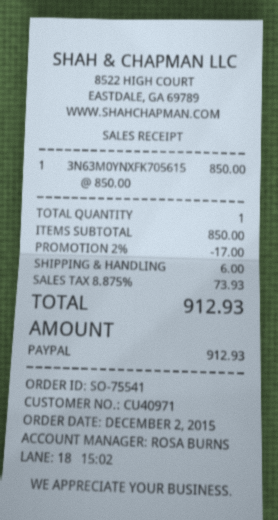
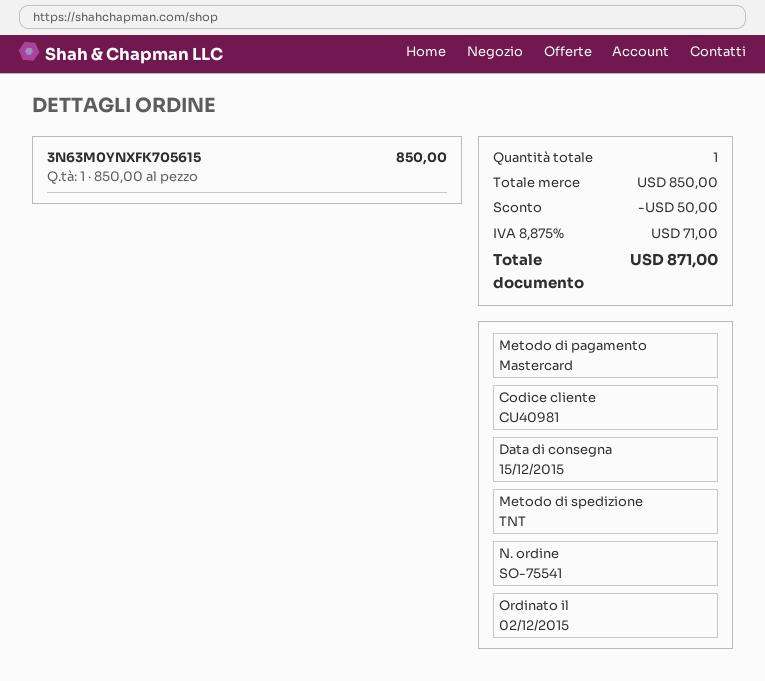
customer number: CU40971 -> CU40981
payment method: PayPal -> Mastercard
discount: 17.00 -> 50.00
shipping: 6.00 -> none
tax: 8.875% = 73.93 -> 8.875% = 71.00
total: 912.93 -> 871.00

